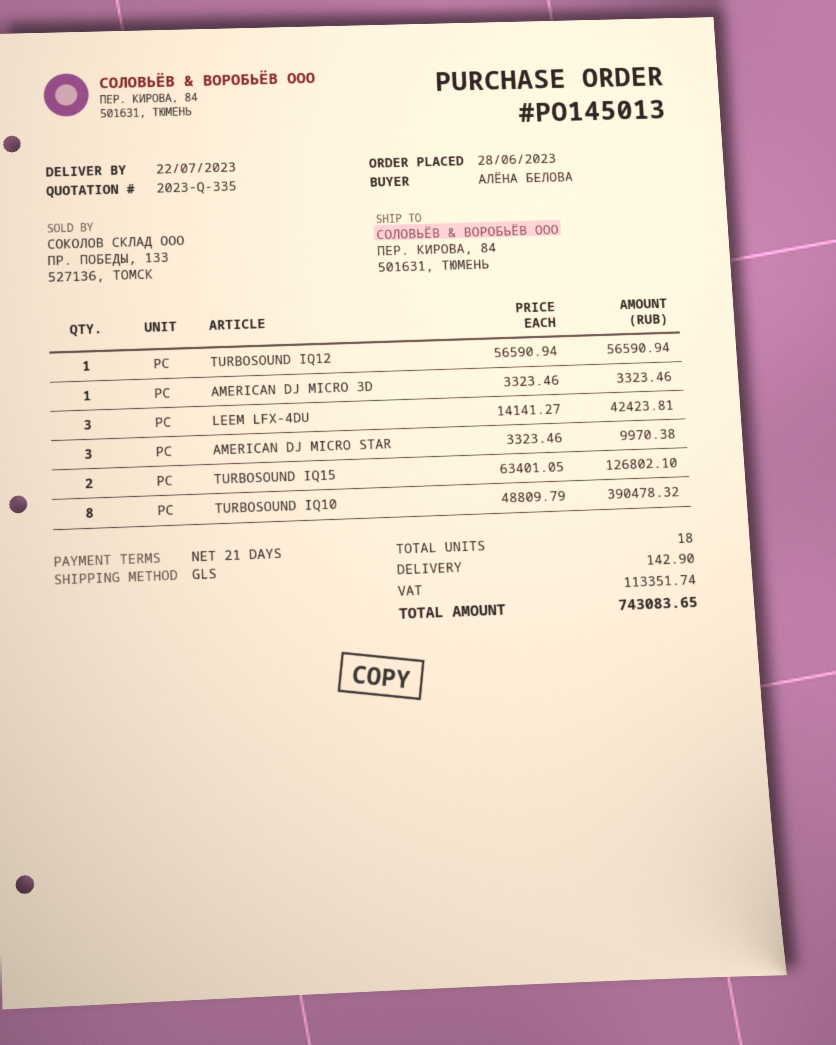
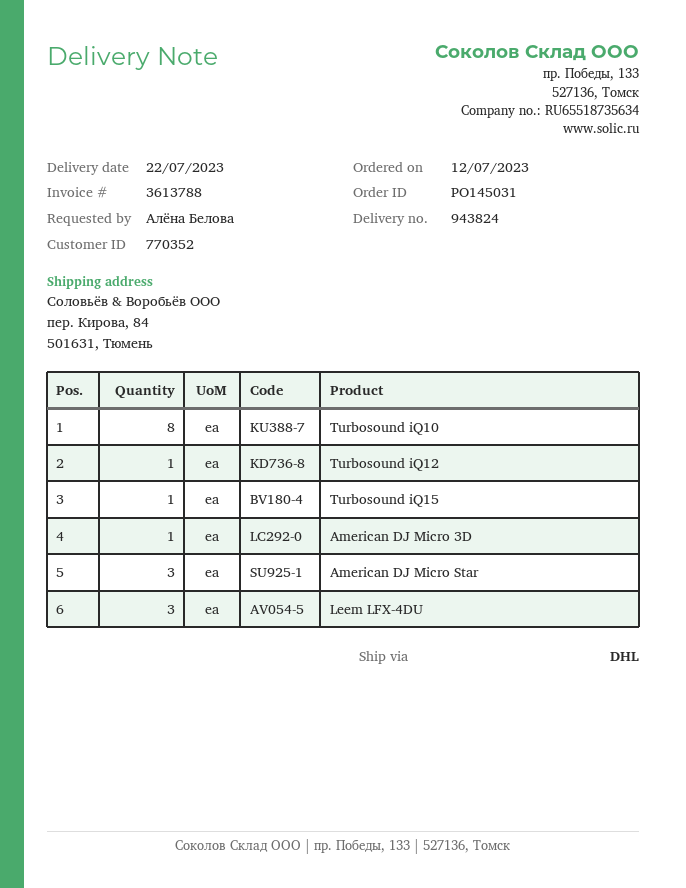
order number: PO145013 -> PO145031
order date: 2023-06-28 -> 2023-07-12
shipping method: GLS -> DHL
TURBOSOUND IQ15: 2 -> 1

